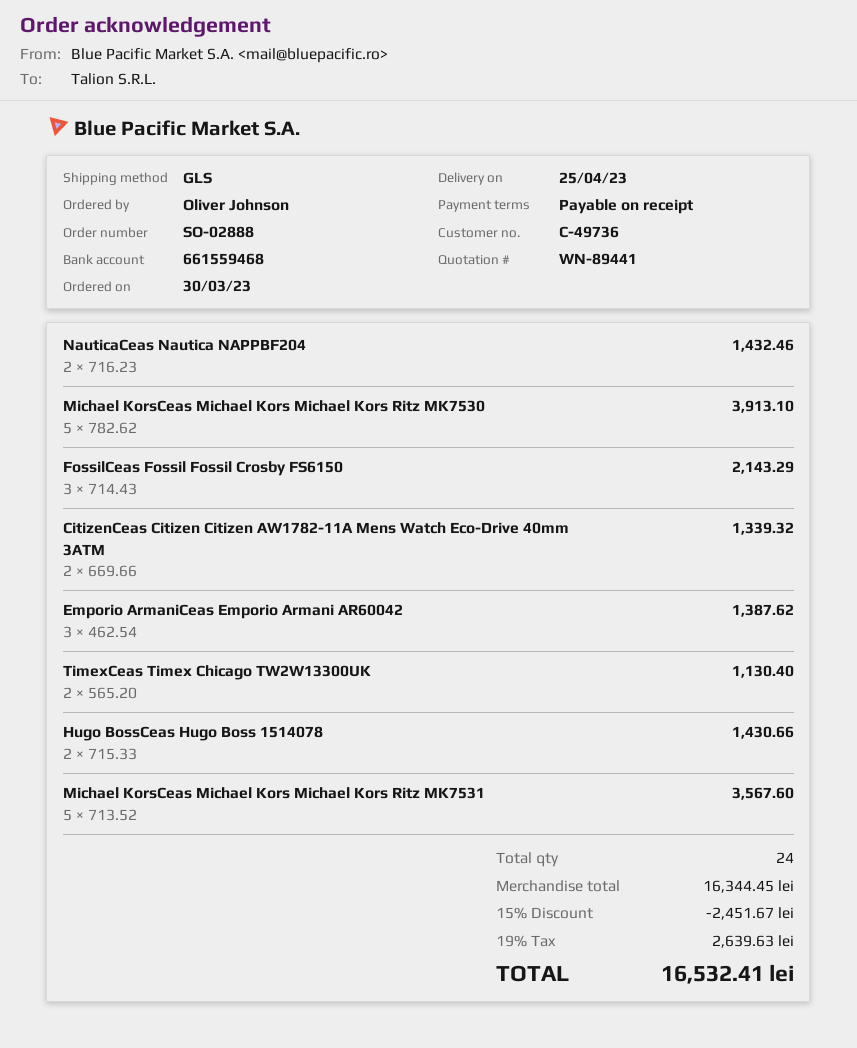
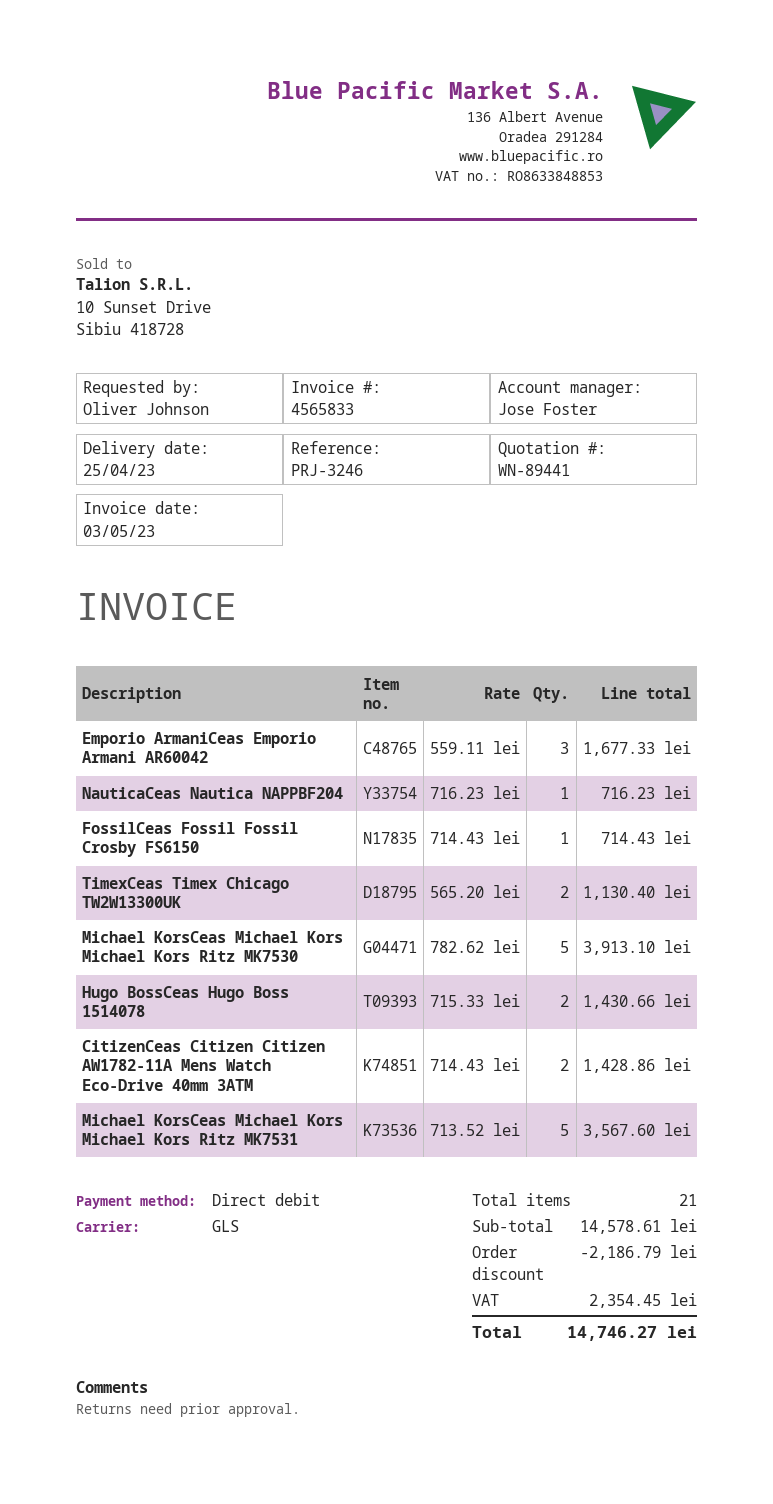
NauticaCeas Nautica NAPPBF204: 2 x 716.23 = 1432.46 -> 1 x 716.23 = 716.23
FossilCeas Fossil Fossil Crosby FS6150: 3 x 714.43 = 2143.29 -> 1 x 714.43 = 714.43
CitizenCeas Citizen Citizen AW1782-11A Mens Watch Eco-Drive 40mm 3ATM: 2 x 669.66 = 1339.32 -> 2 x 714.43 = 1428.86
Emporio ArmaniCeas Emporio Armani AR60042: 3 x 462.54 = 1387.62 -> 3 x 559.11 = 1677.33
total quantity: 24 -> 21
subtotal: 16344.45 -> 14578.61
discount: 2451.67 -> 2186.79
tax: 2639.63 -> 2354.45
total: 16532.41 -> 14746.27

